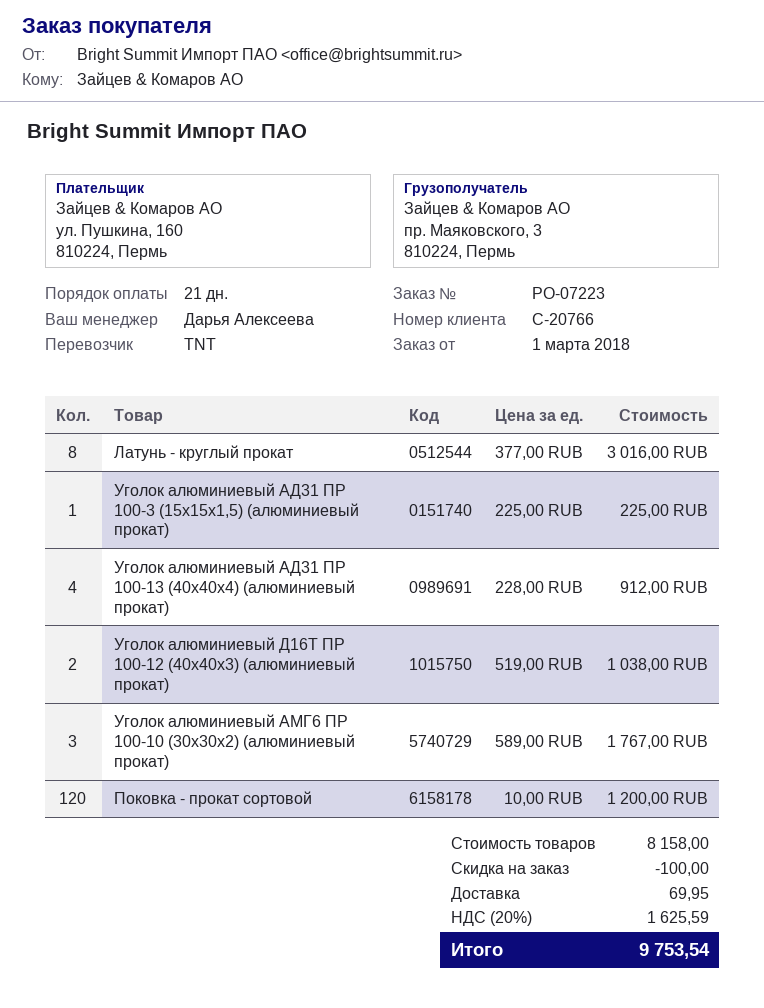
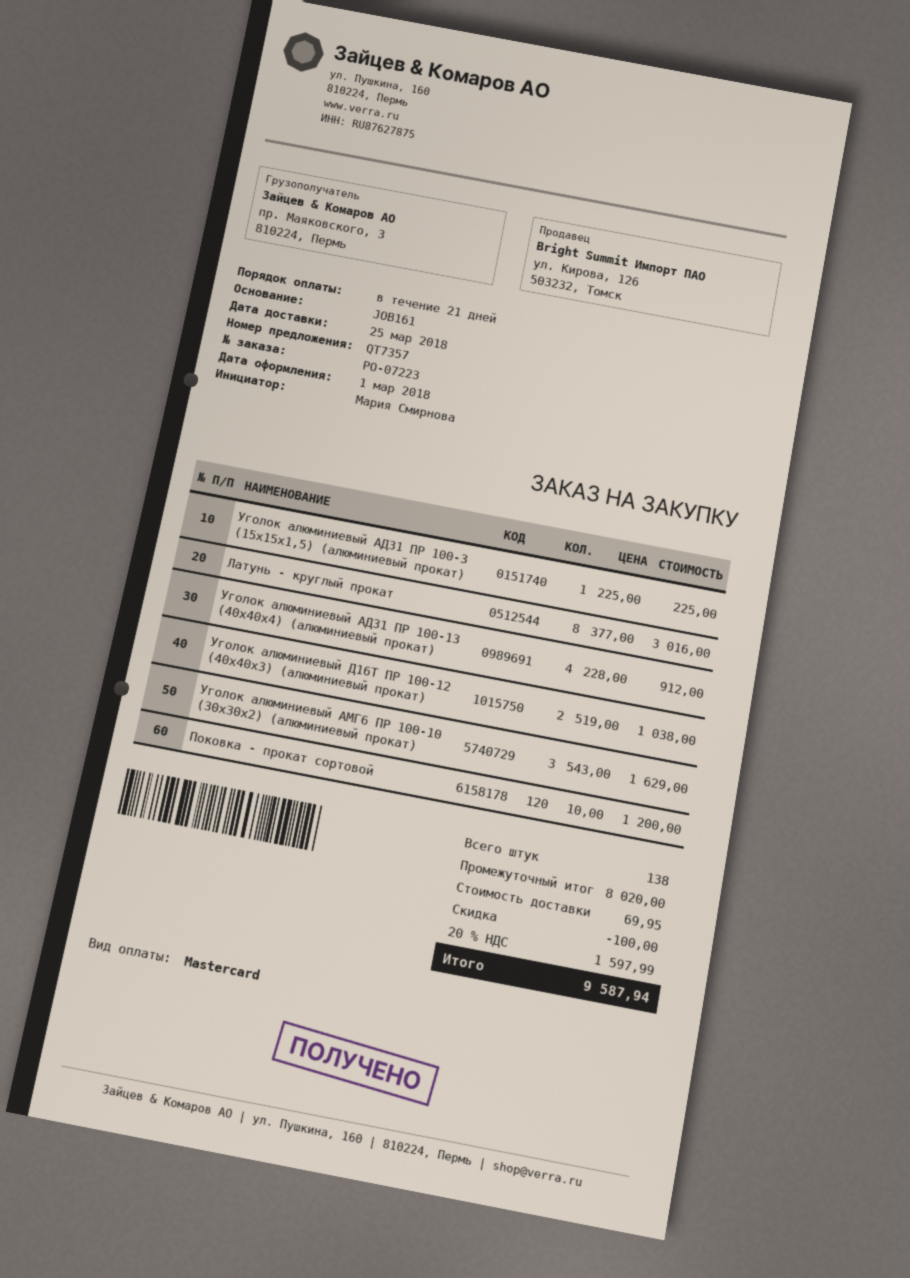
Уголок алюминиевый АМГ6 ПР 100-10 (30х30х2) (алюминиевый прокат): 3 x 589.00 = 1767.00 -> 3 x 543.00 = 1629.00
subtotal: 8158.00 -> 8020.00
tax: 20% = 1625.59 -> 20% = 1597.99
total: 9753.54 -> 9587.94

